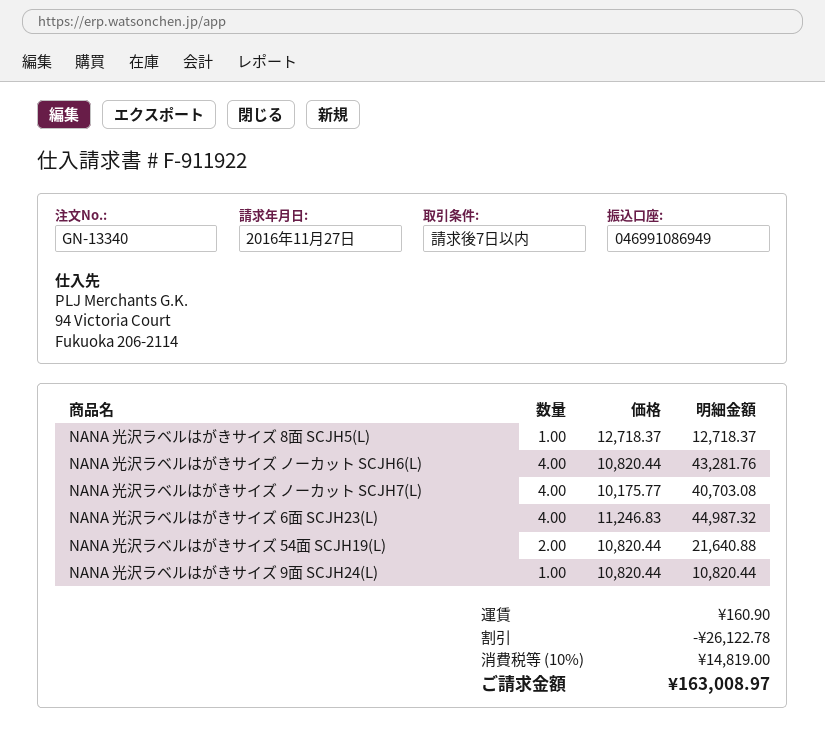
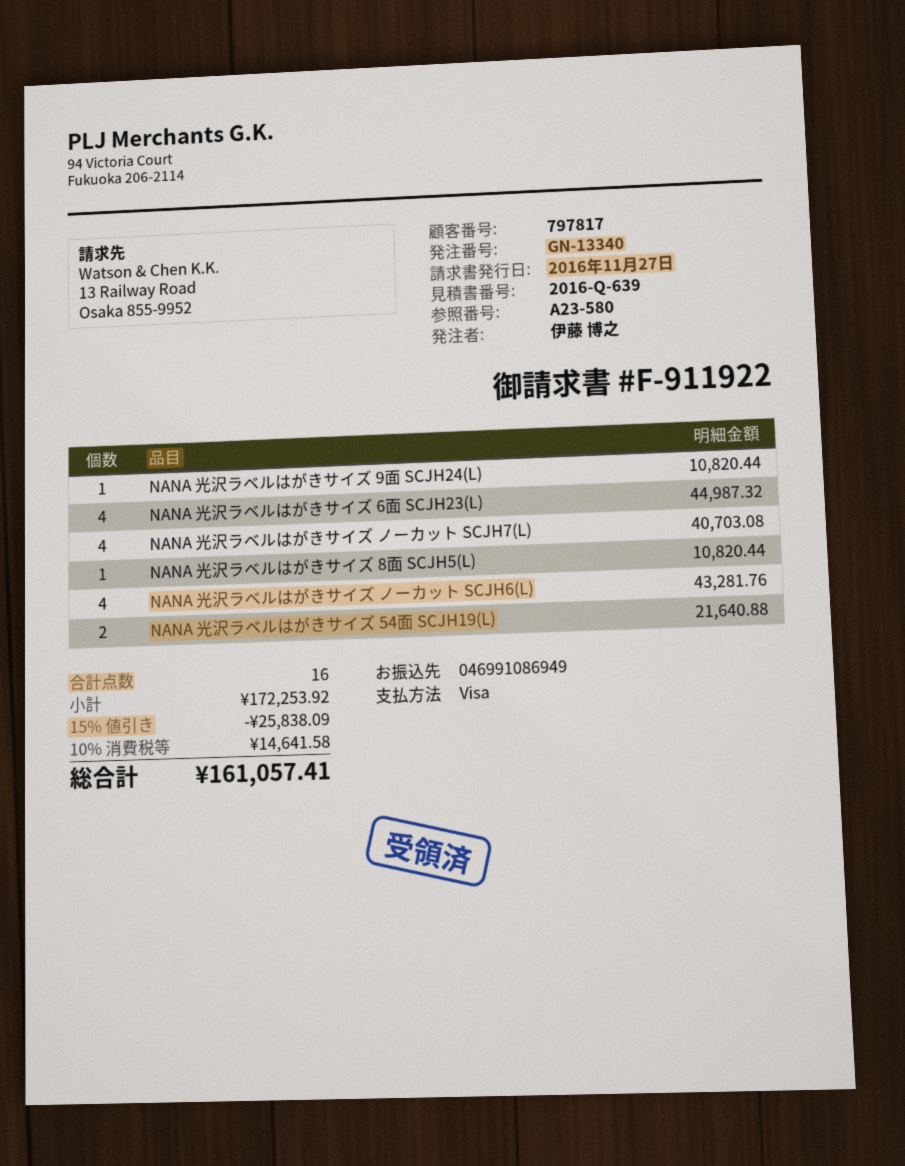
NANA 光沢ラベルはがきサイズ 8面 SCJH5(L): 1 for 12718.37 -> 1 for 10820.44
discount: 26122.78 -> 25838.09
shipping: 160.90 -> none
tax: 10% = 14819.00 -> 10% = 14641.58
total: 163008.97 -> 161057.41

